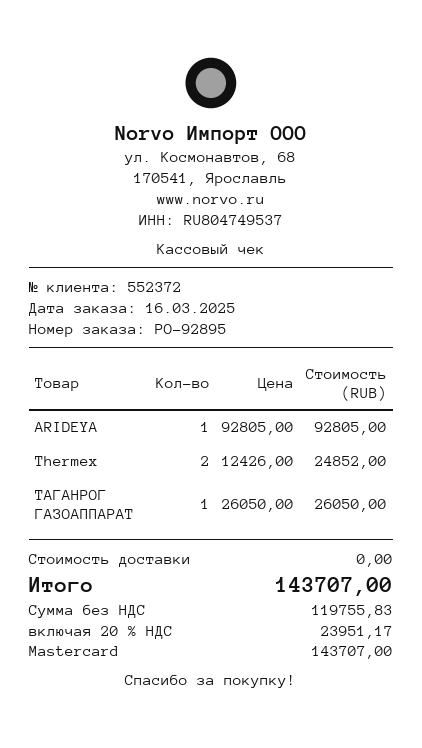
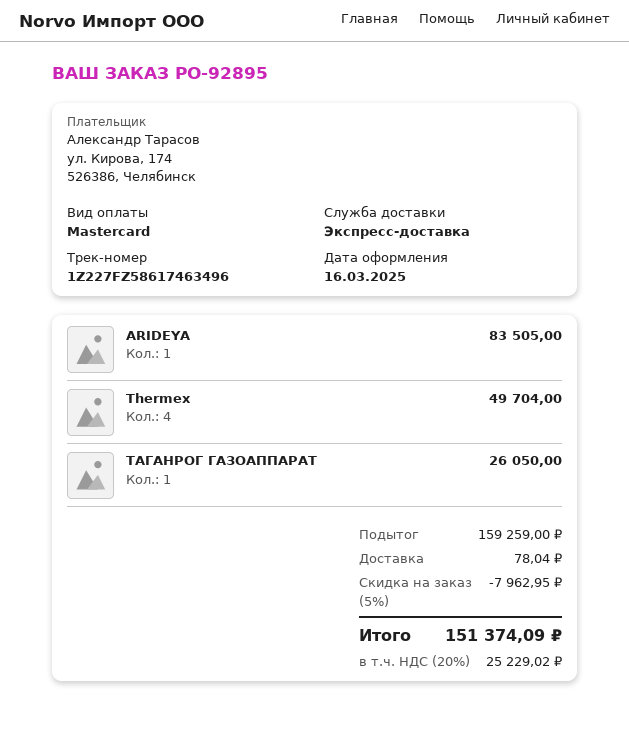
ARIDEYA: 1 for 92805.00 -> 1 for 83505.00
Thermex: 2 for 24852.00 -> 4 for 49704.00
discount: none -> 5% = 7962.95
shipping: 0.00 -> 78.04
tax: 20% = 23951.17 -> 20% = 25229.02
total: 143707.00 -> 151374.09

